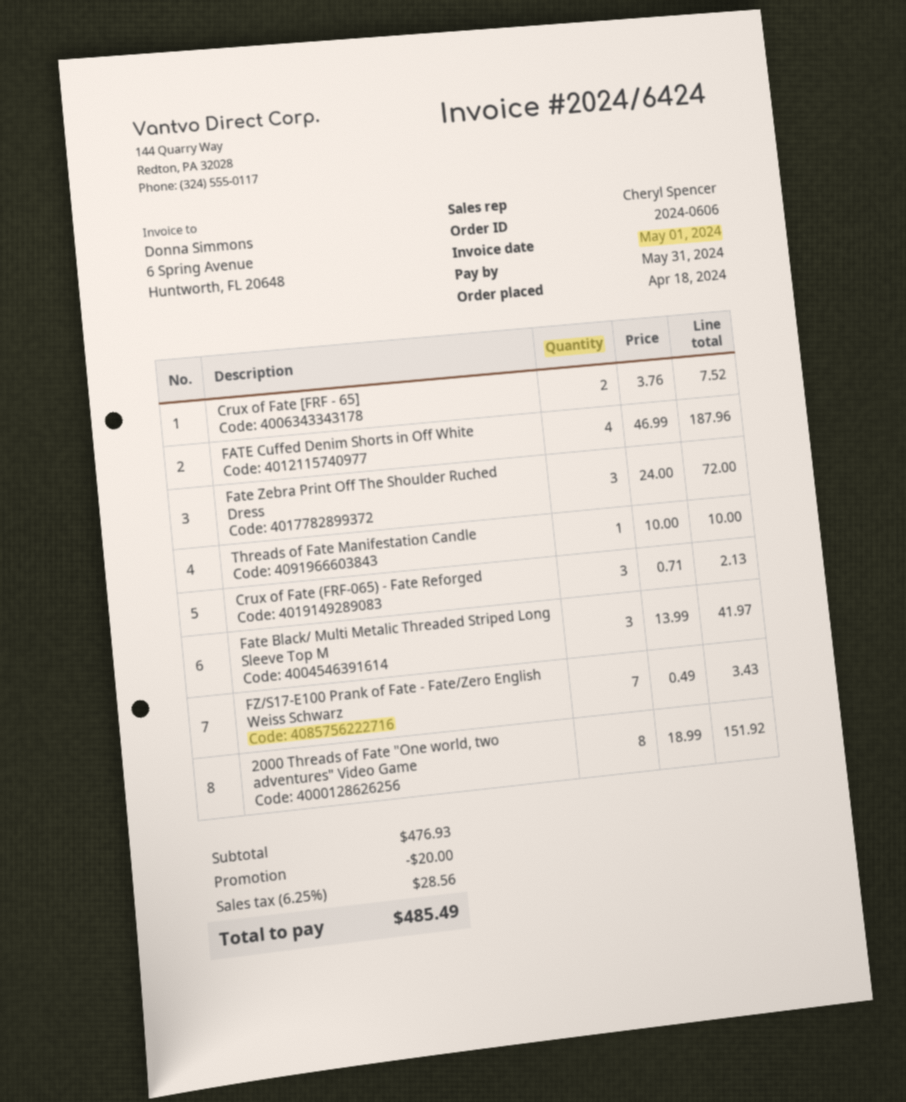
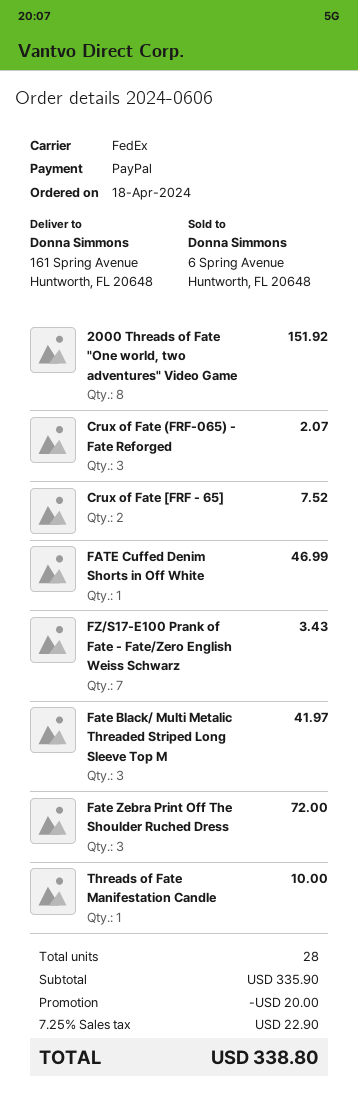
FATE Cuffed Denim Shorts in Off White: 4 for 187.96 -> 1 for 46.99
Crux of Fate (FRF-065) - Fate Reforged: 3 for 2.13 -> 3 for 2.07
subtotal: 476.93 -> 335.90
tax: 6.25% = 28.56 -> 7.25% = 22.90
total: 485.49 -> 338.80

